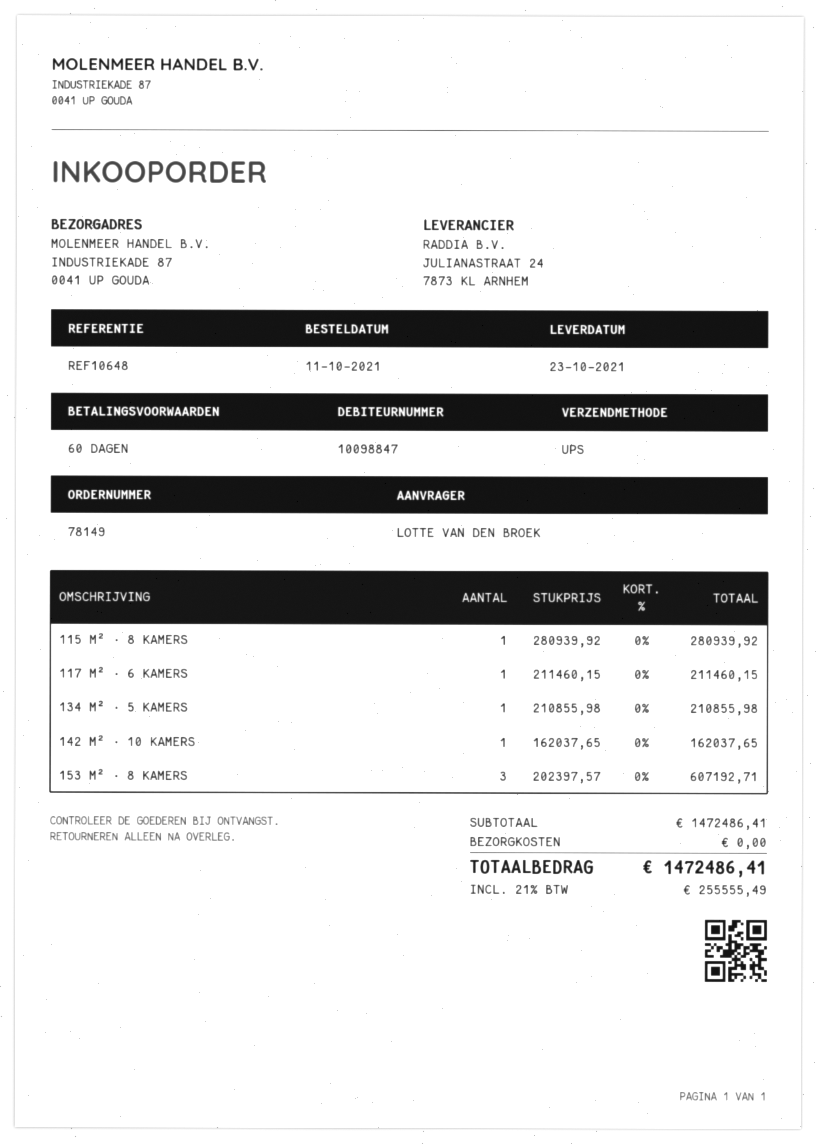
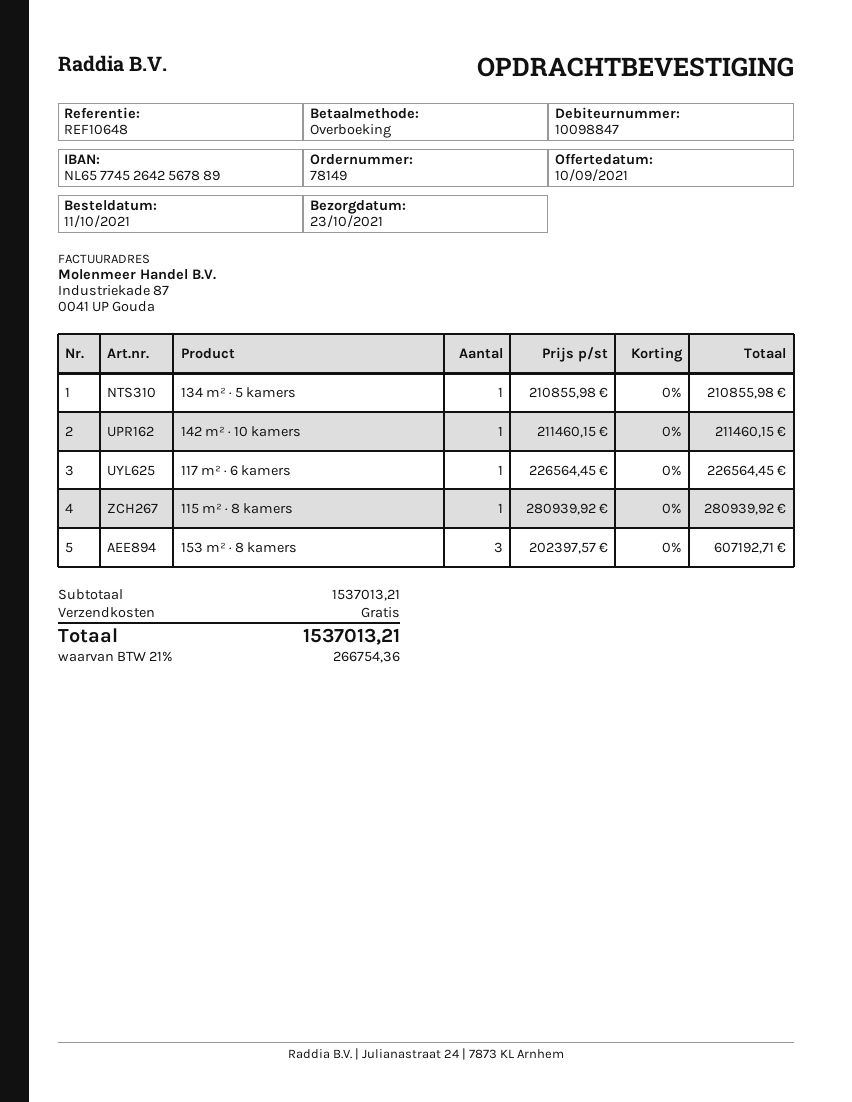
117 M² · 6 KAMERS: 1 x 211460.15 = 211460.15 -> 1 x 226564.45 = 226564.45
142 M² · 10 KAMERS: 1 x 162037.65 = 162037.65 -> 1 x 211460.15 = 211460.15
subtotal: 1472486.41 -> 1537013.21
tax: 21% = 255555.49 -> 21% = 266754.36
total: 1472486.41 -> 1537013.21

